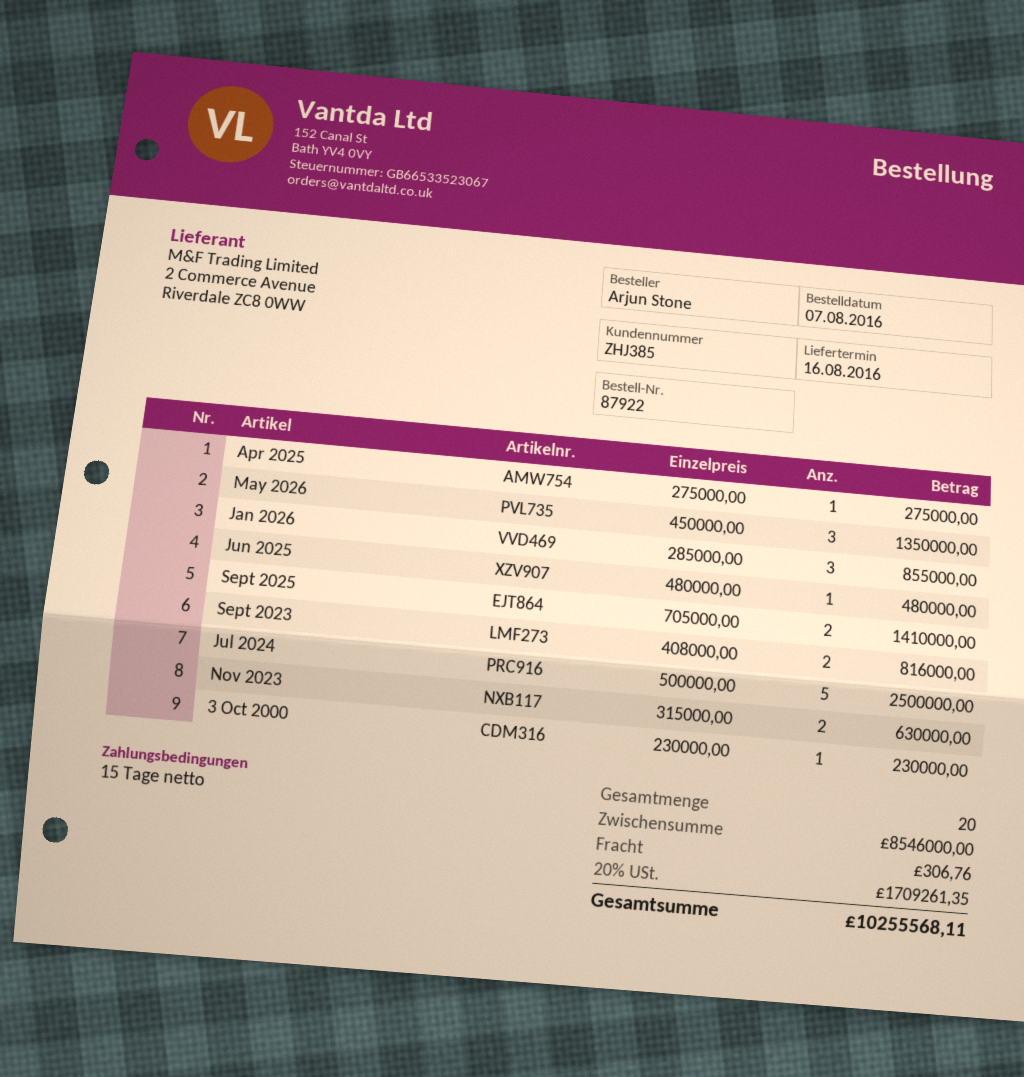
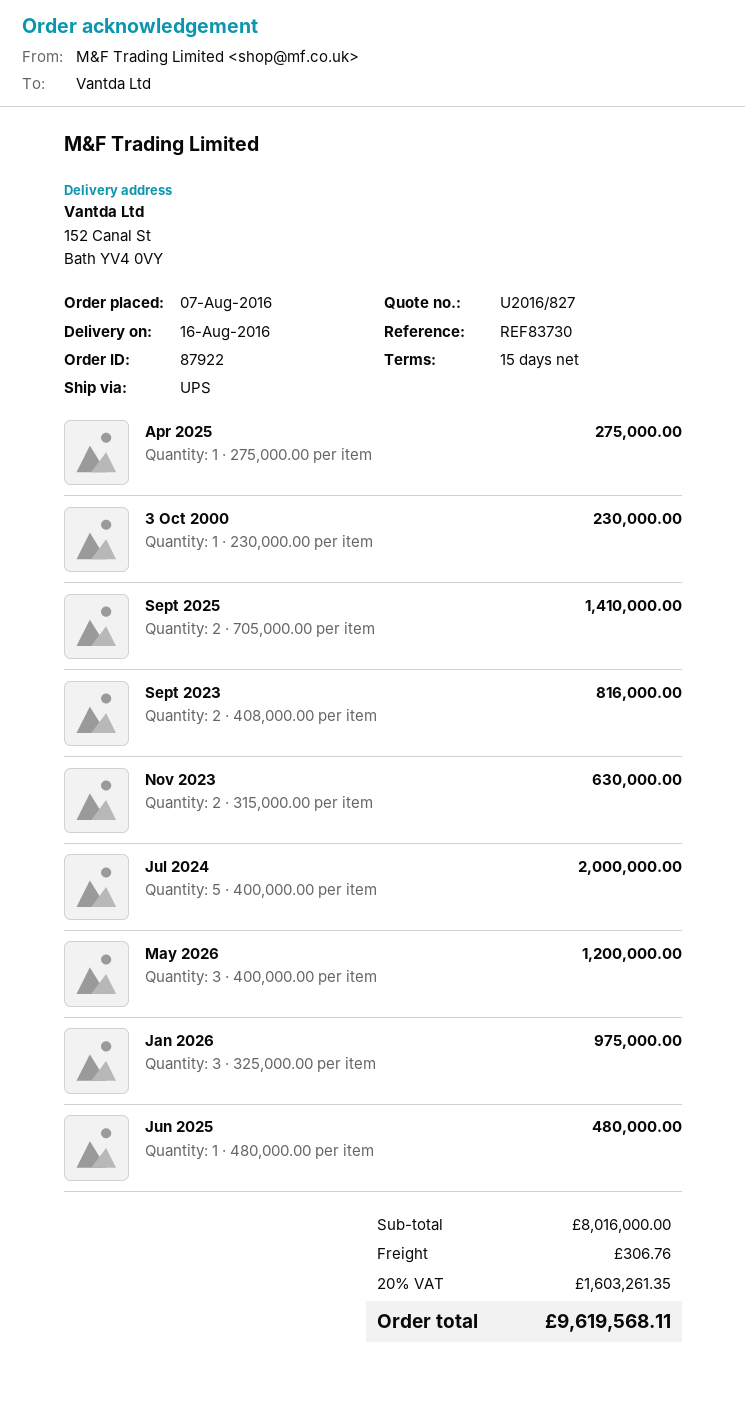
May 2026: 3 x 450000.00 = 1350000.00 -> 3 x 400000.00 = 1200000.00
Jan 2026: 3 x 285000.00 = 855000.00 -> 3 x 325000.00 = 975000.00
Jul 2024: 5 x 500000.00 = 2500000.00 -> 5 x 400000.00 = 2000000.00
subtotal: 8546000.00 -> 8016000.00
tax: 20% = 1709261.35 -> 20% = 1603261.35
total: 10255568.11 -> 9619568.11

